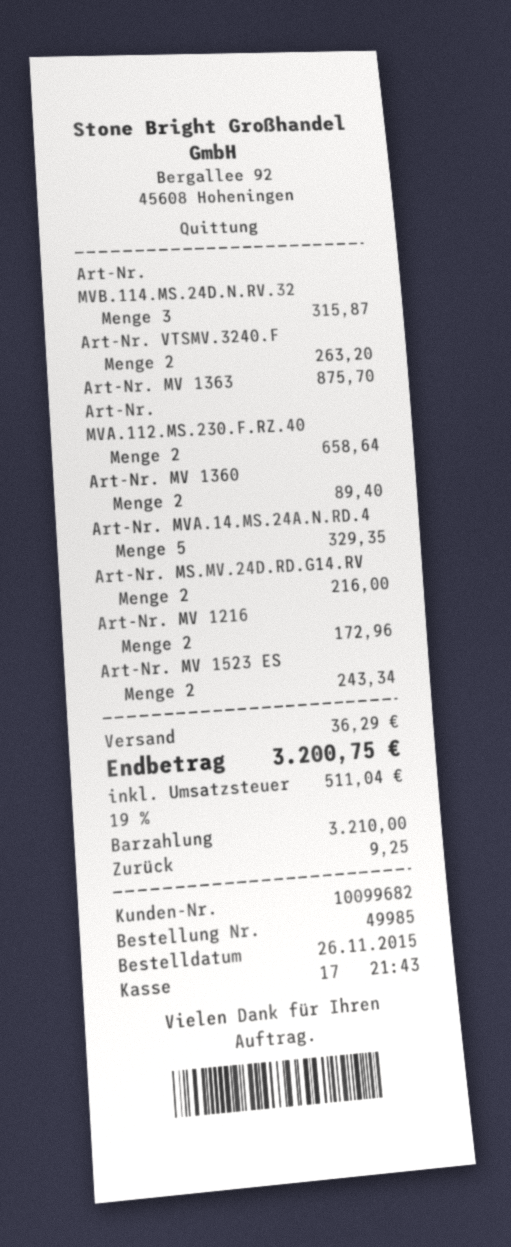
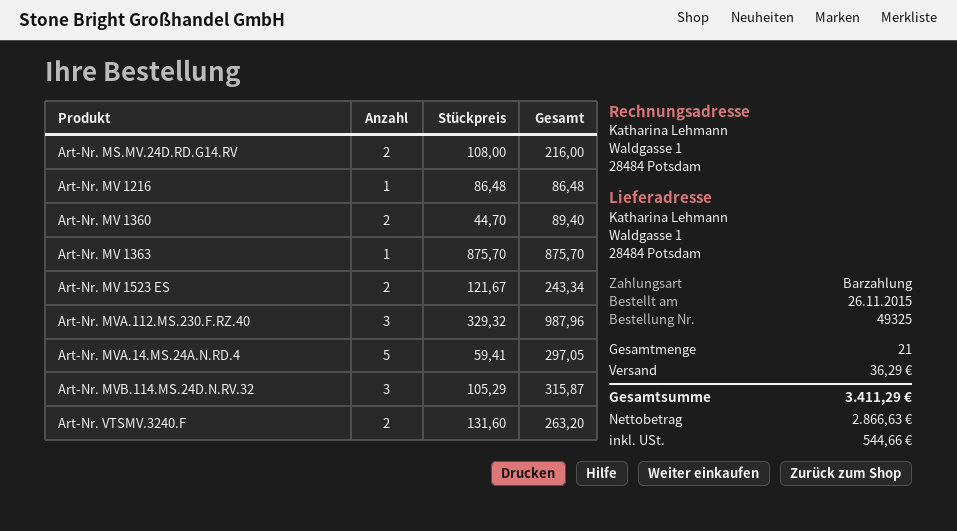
order number: 49985 -> 49325
Art-Nr. MVA.112.MS.230.F.RZ.40: 2 for 658.64 -> 3 for 987.96
Art-Nr. MVA.14.MS.24A.N.RD.4: 5 for 329.35 -> 5 for 297.05
Art-Nr. MV 1216: 2 for 172.96 -> 1 for 86.48
tax: 511.04 -> 544.66
total: 3200.75 -> 3411.29

